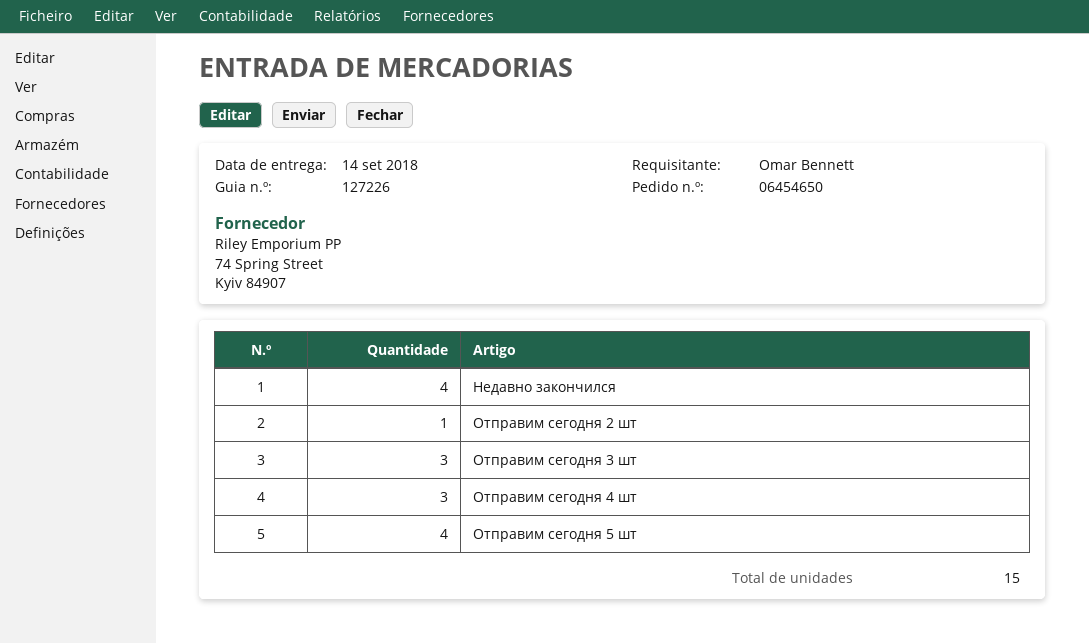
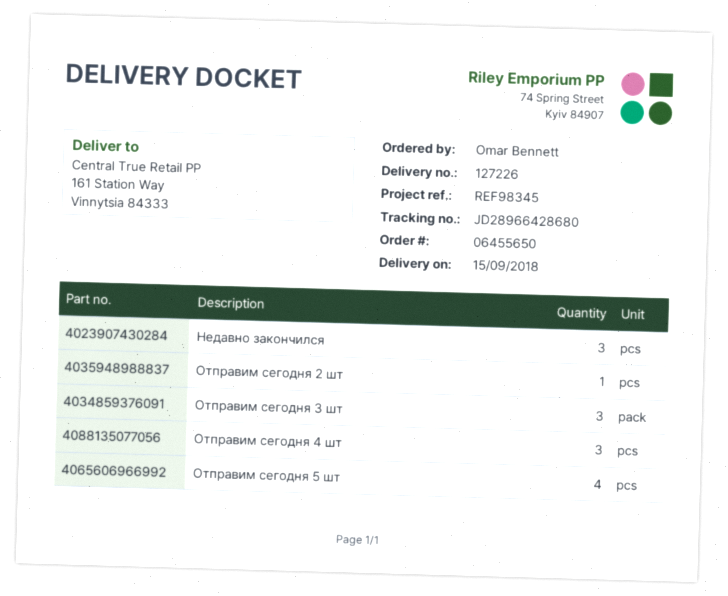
order number: 06454650 -> 06455650
delivery date: 2018-09-14 -> 2018-09-15
Недавно закончился: 4 -> 3

